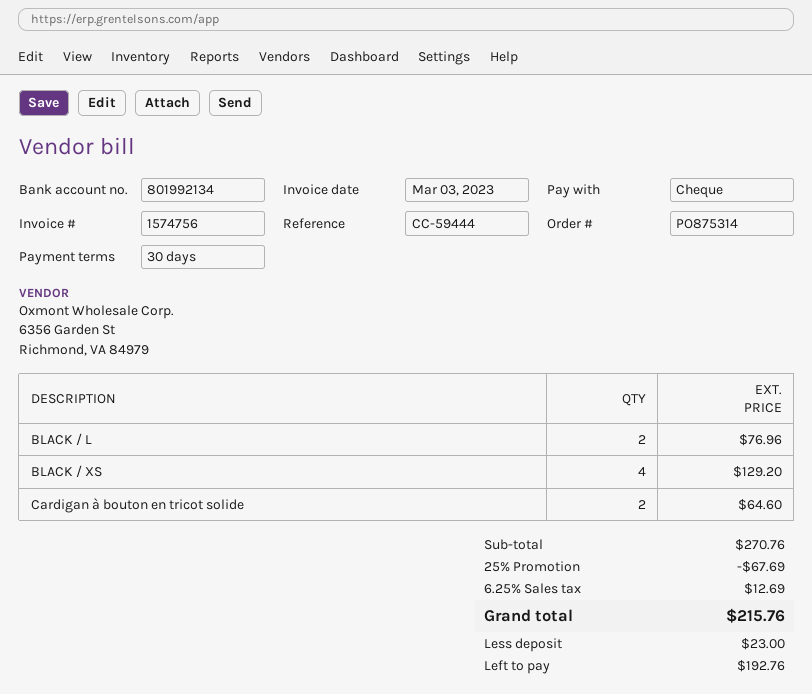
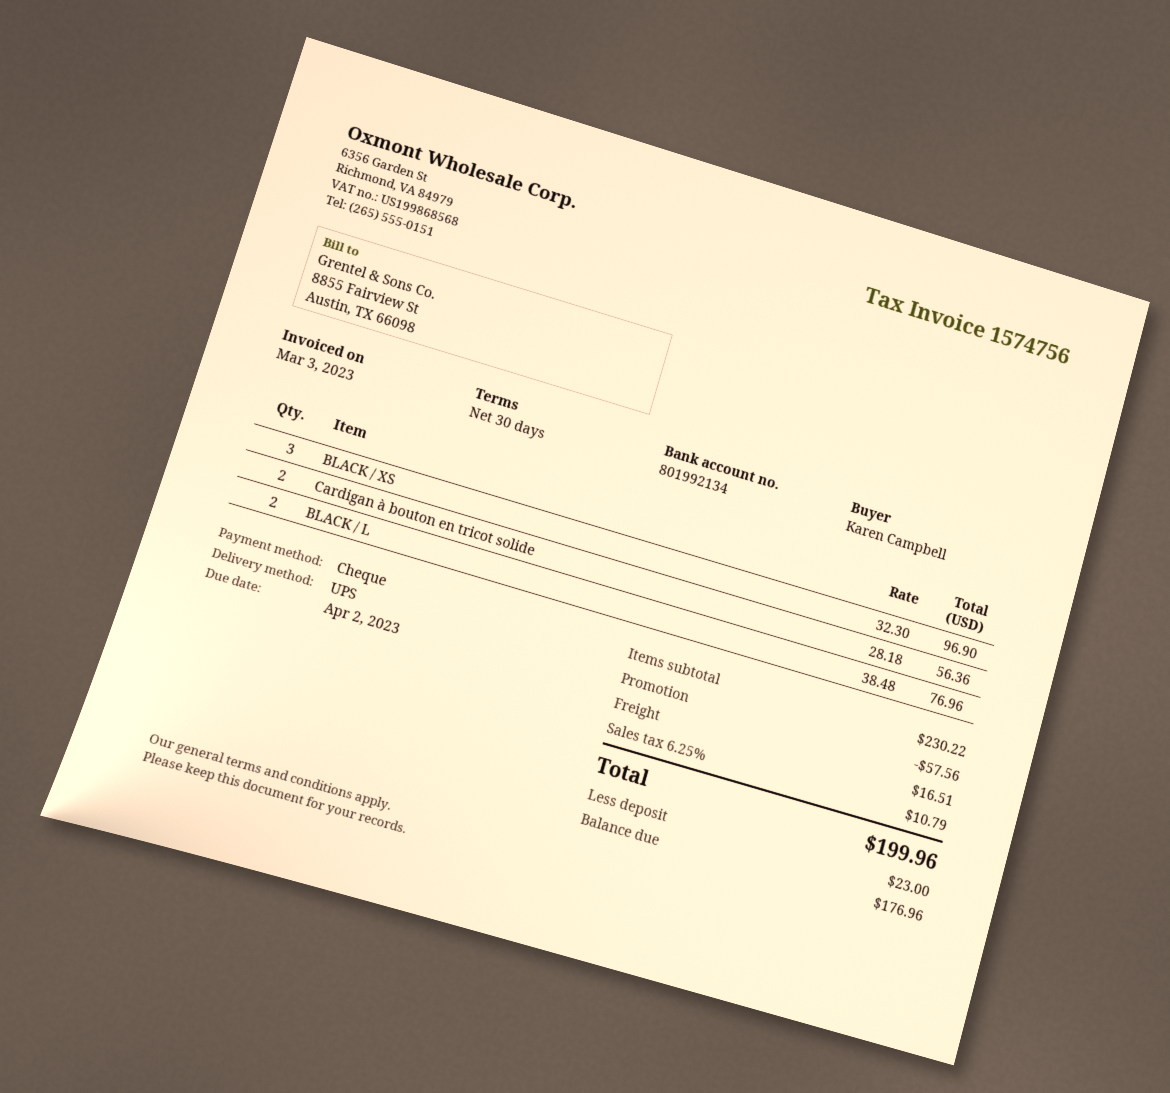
BLACK / XS: 4 for 129.20 -> 3 for 96.90
Cardigan à bouton en tricot solide: 2 for 64.60 -> 2 for 56.36
subtotal: 270.76 -> 230.22
discount: 67.69 -> 57.56
shipping: none -> 16.51
tax: 6.25% = 12.69 -> 6.25% = 10.79
total: 215.76 -> 199.96
balance: 192.76 -> 176.96

